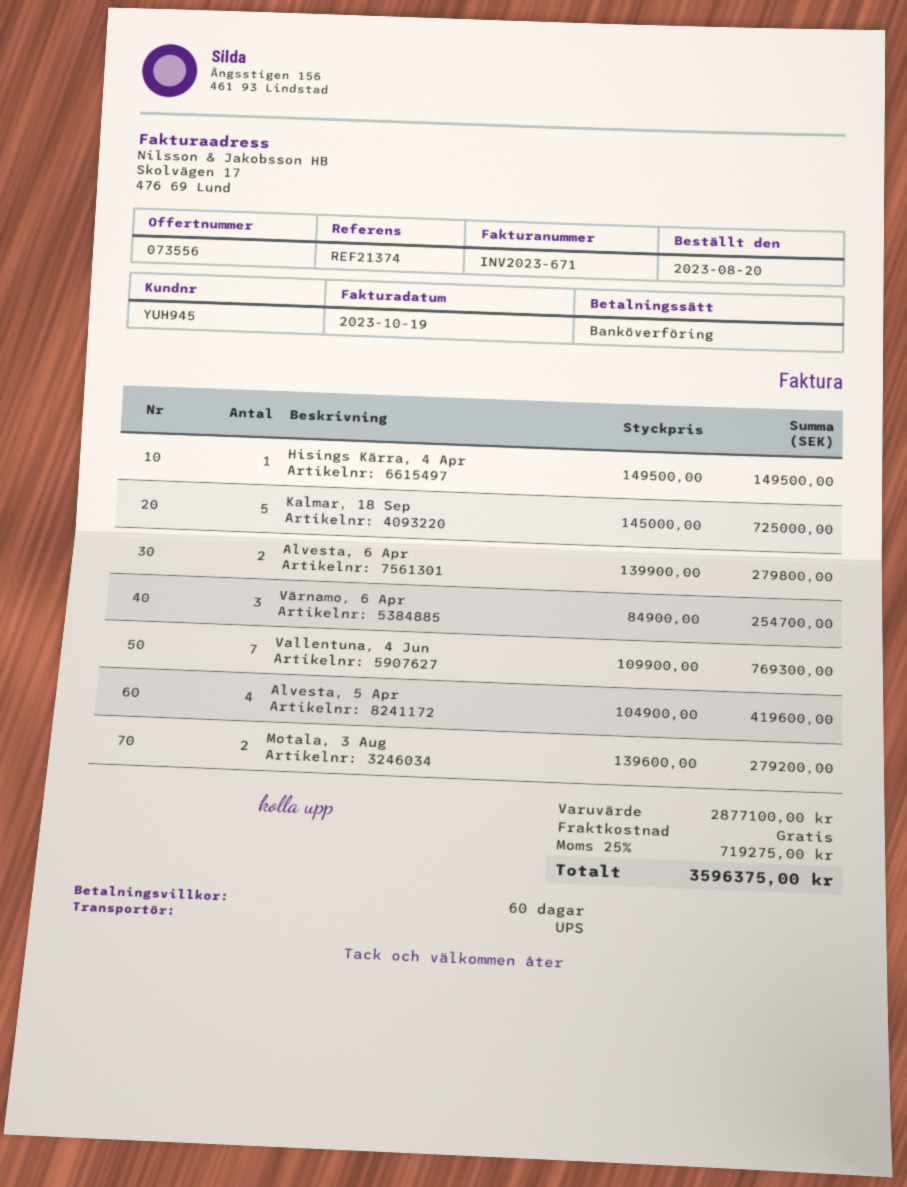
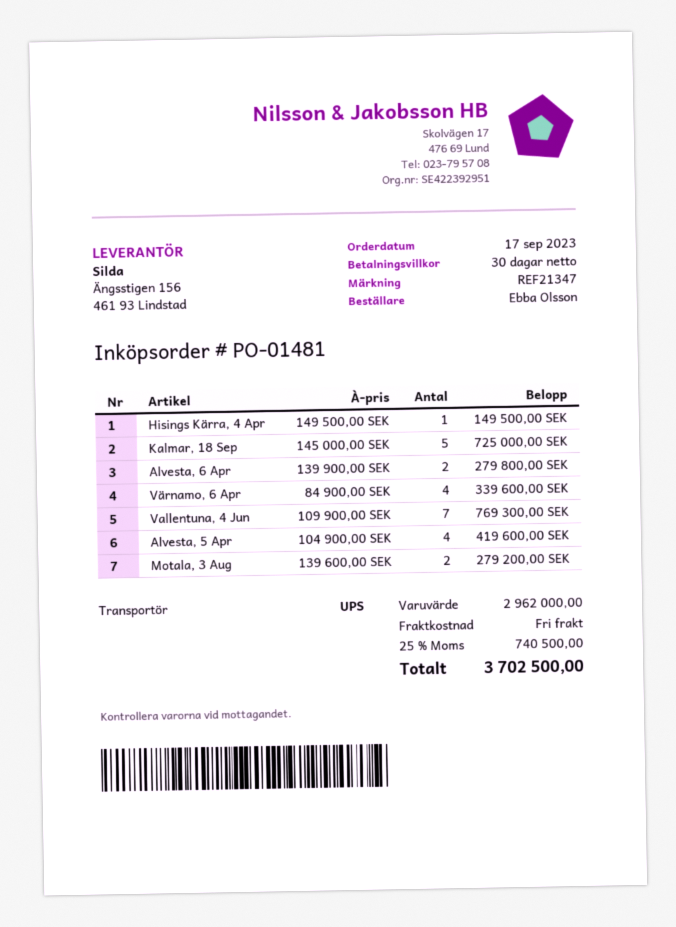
order date: 2023-08-20 -> 2023-09-17
payment terms: 60 days -> 30 days
reference: REF21374 -> REF21347
Värnamo, 6 Apr: 3 x 84900.00 = 254700.00 -> 4 x 84900.00 = 339600.00
subtotal: 2877100.00 -> 2962000.00
tax: 25% = 719275.00 -> 25% = 740500.00
total: 3596375.00 -> 3702500.00

